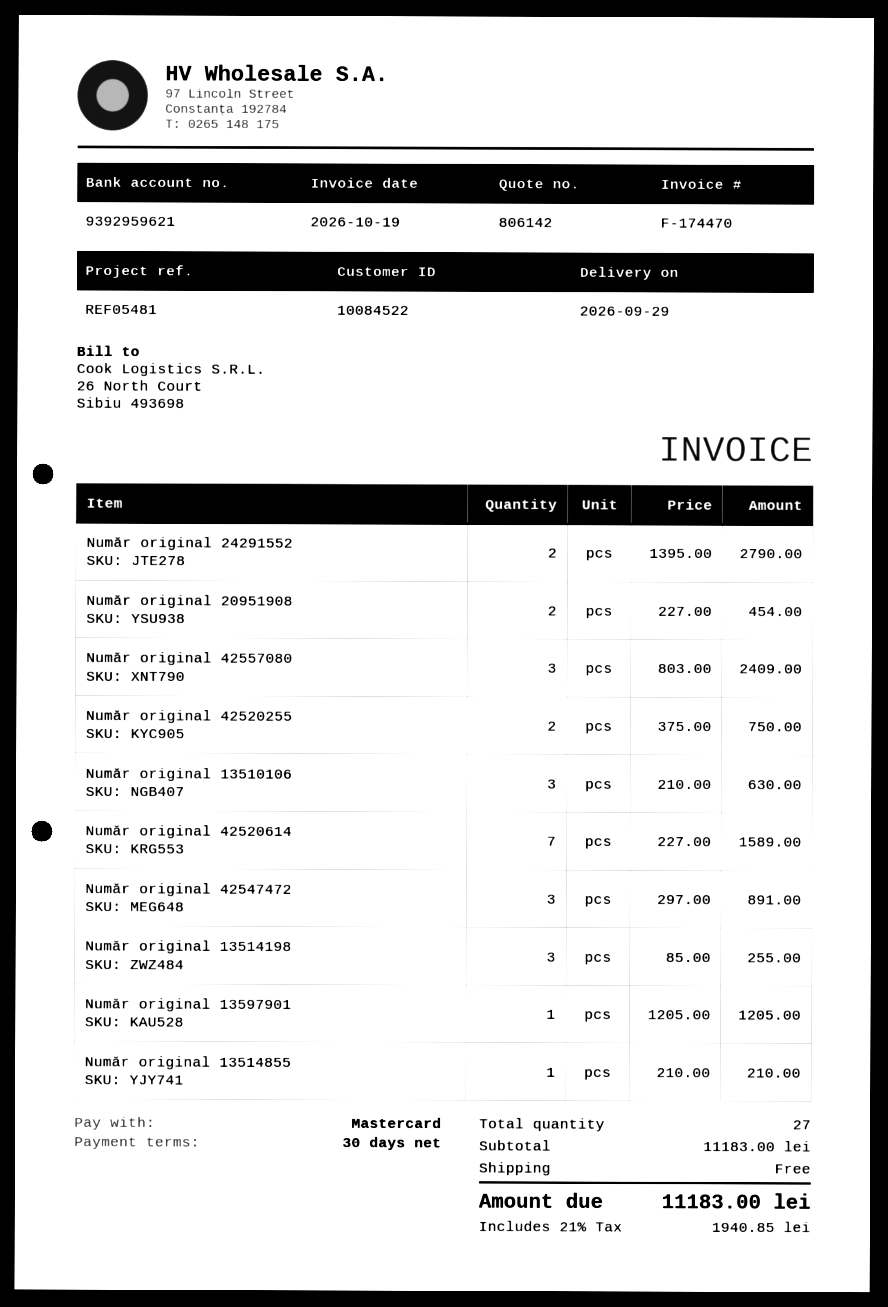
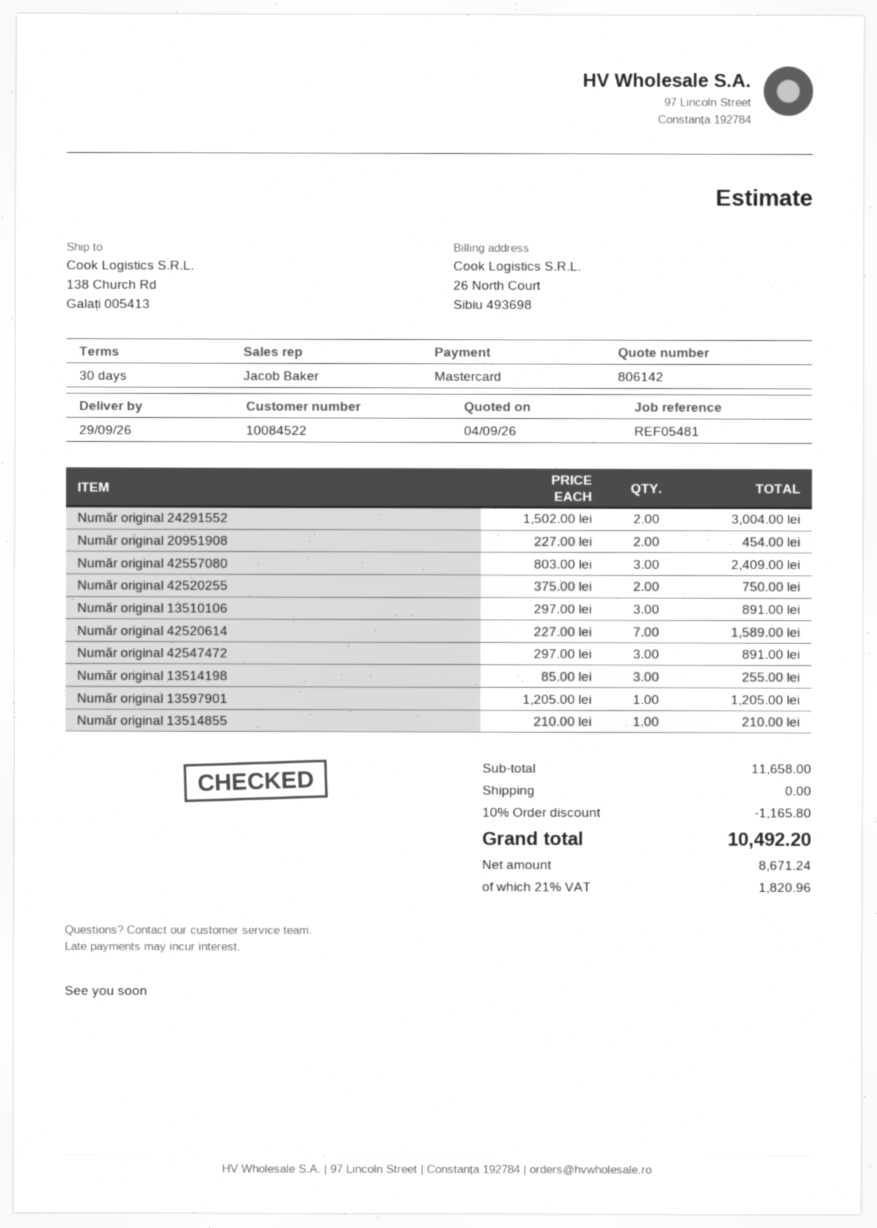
Număr original 24291552: 2 x 1395.00 = 2790.00 -> 2 x 1502.00 = 3004.00
Număr original 13510106: 3 x 210.00 = 630.00 -> 3 x 297.00 = 891.00
subtotal: 11183.00 -> 11658.00
discount: none -> 10% = 1165.80
tax: 21% = 1940.85 -> 21% = 1820.96
total: 11183.00 -> 10492.20

